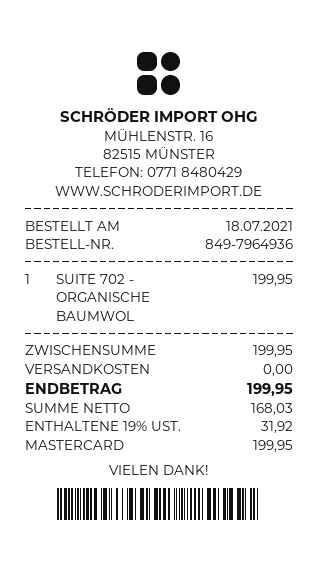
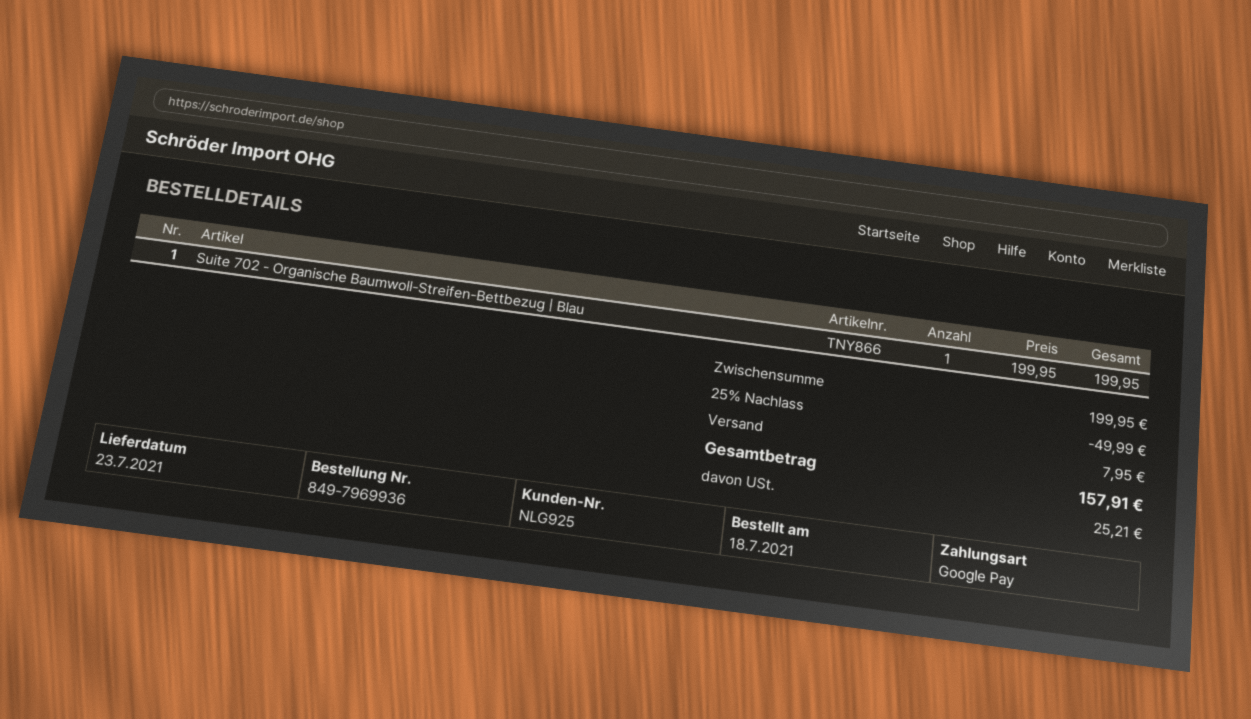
order number: 849-7964936 -> 849-7969936
payment method: Mastercard -> Google Pay
discount: none -> 25% = 49.99
shipping: 0.00 -> 7.95
tax: 31.92 -> 25.21
total: 199.95 -> 157.91

